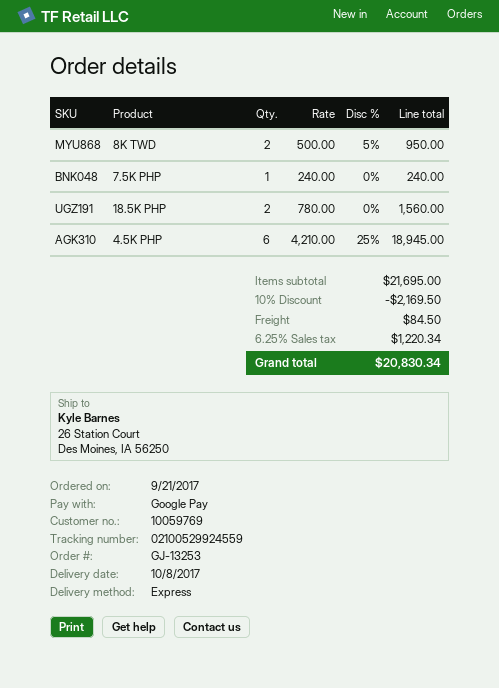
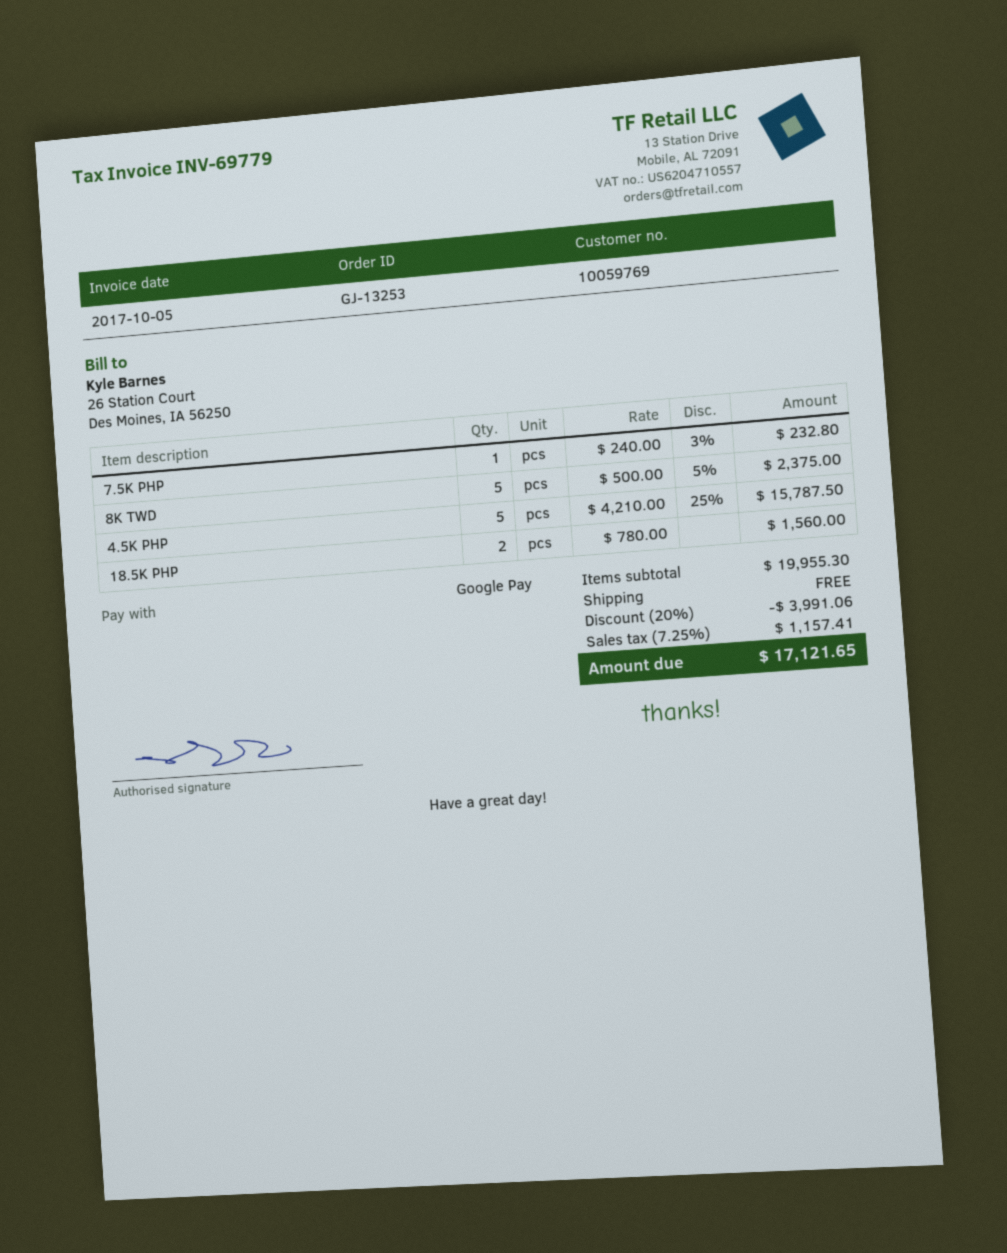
8K TWD: 2 x 500.00 - 5% = 950.00 -> 5 x 500.00 - 5% = 2375.00
7.5K PHP: 1 x 240.00 = 240.00 -> 1 x 240.00 - 3% = 232.80
4.5K PHP: 6 x 4210.00 - 25% = 18945.00 -> 5 x 4210.00 - 25% = 15787.50
subtotal: 21695.00 -> 19955.30
discount: 10% = 2169.50 -> 20% = 3991.06
shipping: 84.50 -> 0.00
tax: 6.25% = 1220.34 -> 7.25% = 1157.41
total: 20830.34 -> 17121.65

